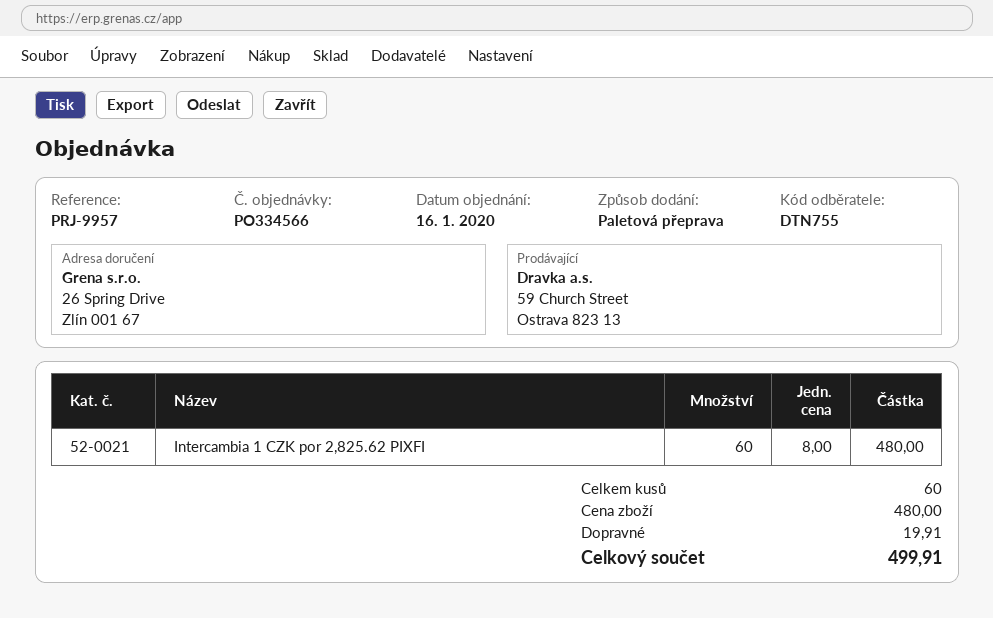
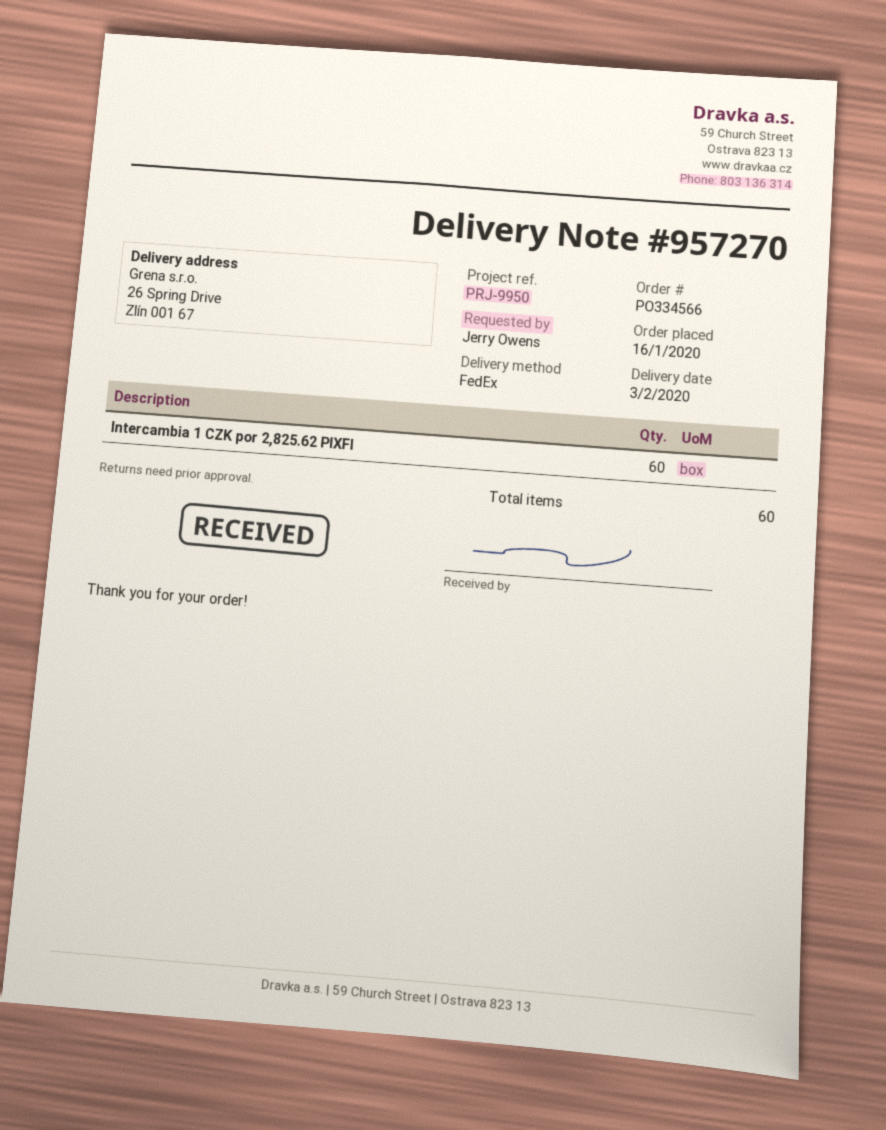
reference: PRJ-9957 -> PRJ-9950
shipping method: pallet freight -> FedEx

